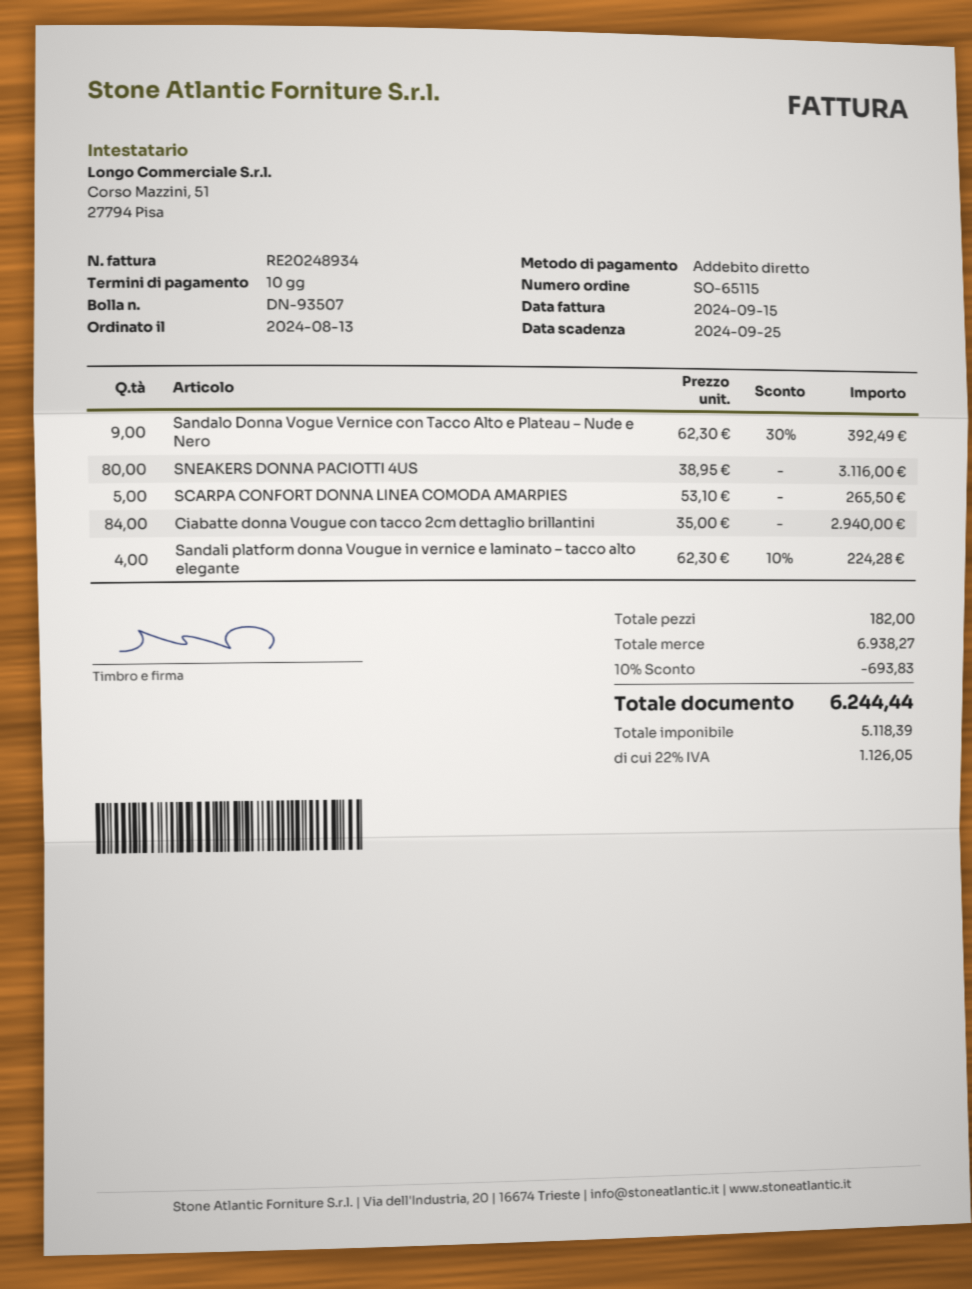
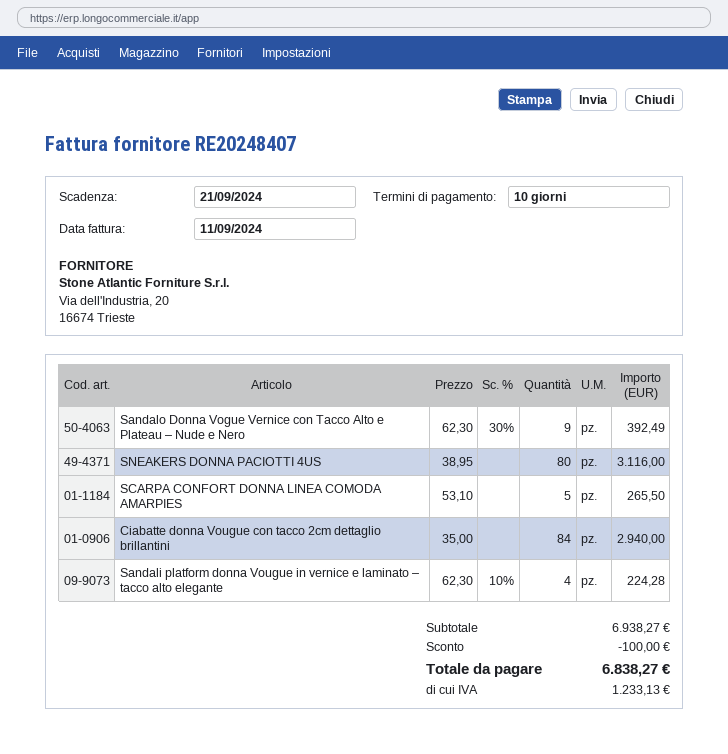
invoice number: RE20248934 -> RE20248407
invoice date: 2024-09-15 -> 2024-09-11
due date: 2024-09-25 -> 2024-09-21
discount: 693.83 -> 100.00
tax: 1126.05 -> 1233.13
total: 6244.44 -> 6838.27

